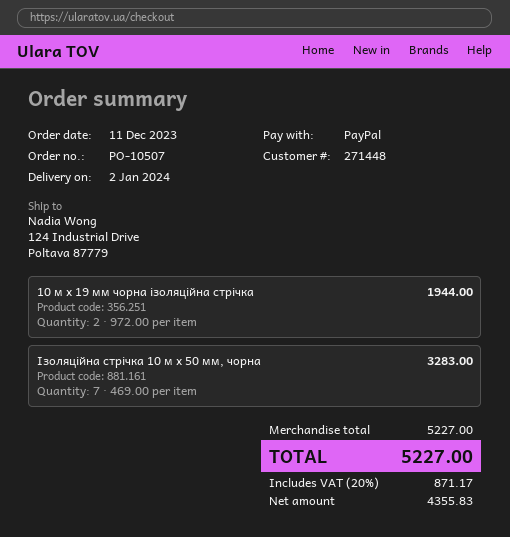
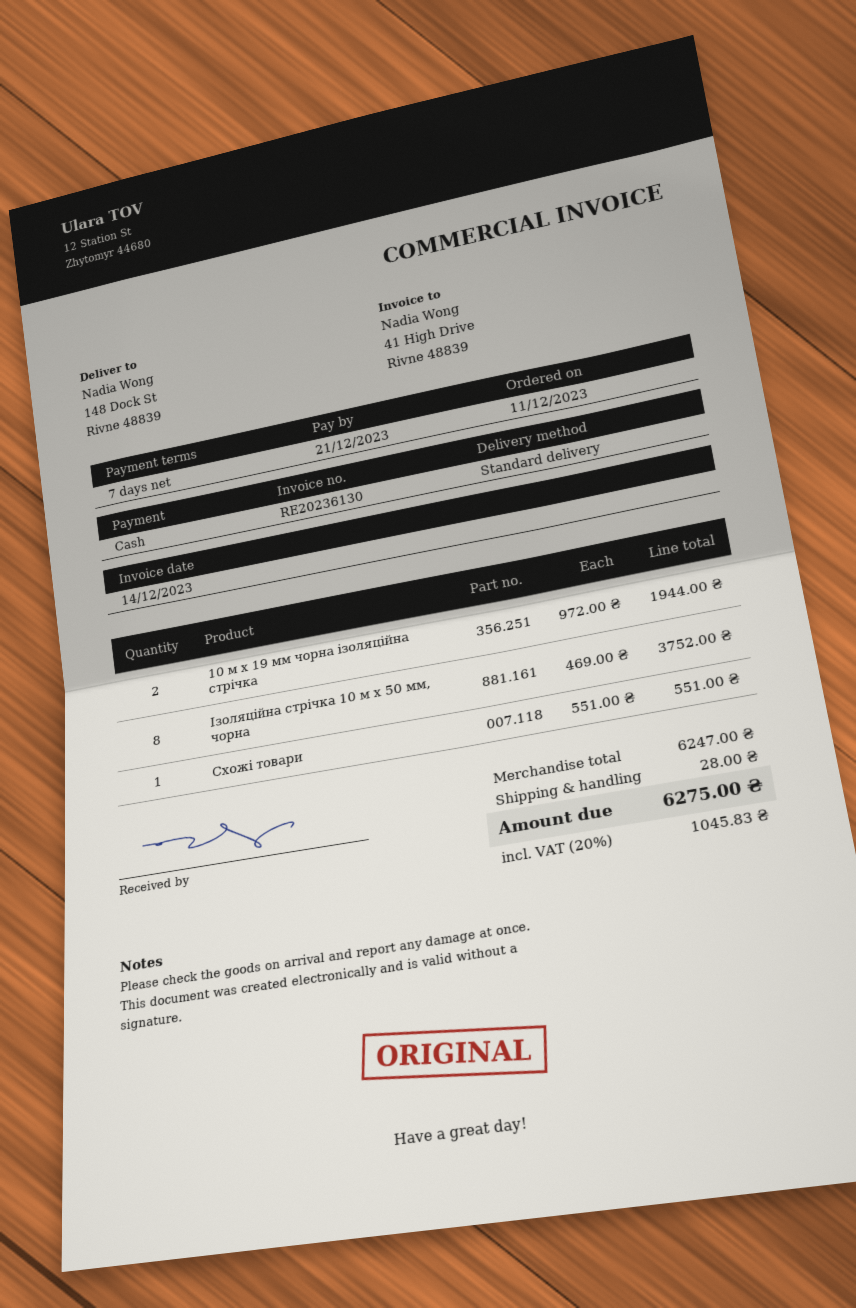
payment method: PayPal -> cash
ship to: 124 Industrial Drive, Poltava 87779 -> 148 Dock St, Rivne 48839
Ізоляційна стрічка 10 м x 50 мм, чорна: 7 x 469.00 = 3283.00 -> 8 x 469.00 = 3752.00
Схожі товари: none -> 1 x 551.00 = 551.00
subtotal: 5227.00 -> 6247.00
shipping: none -> 28.00
tax: 20% = 871.17 -> 20% = 1045.83
total: 5227.00 -> 6275.00

